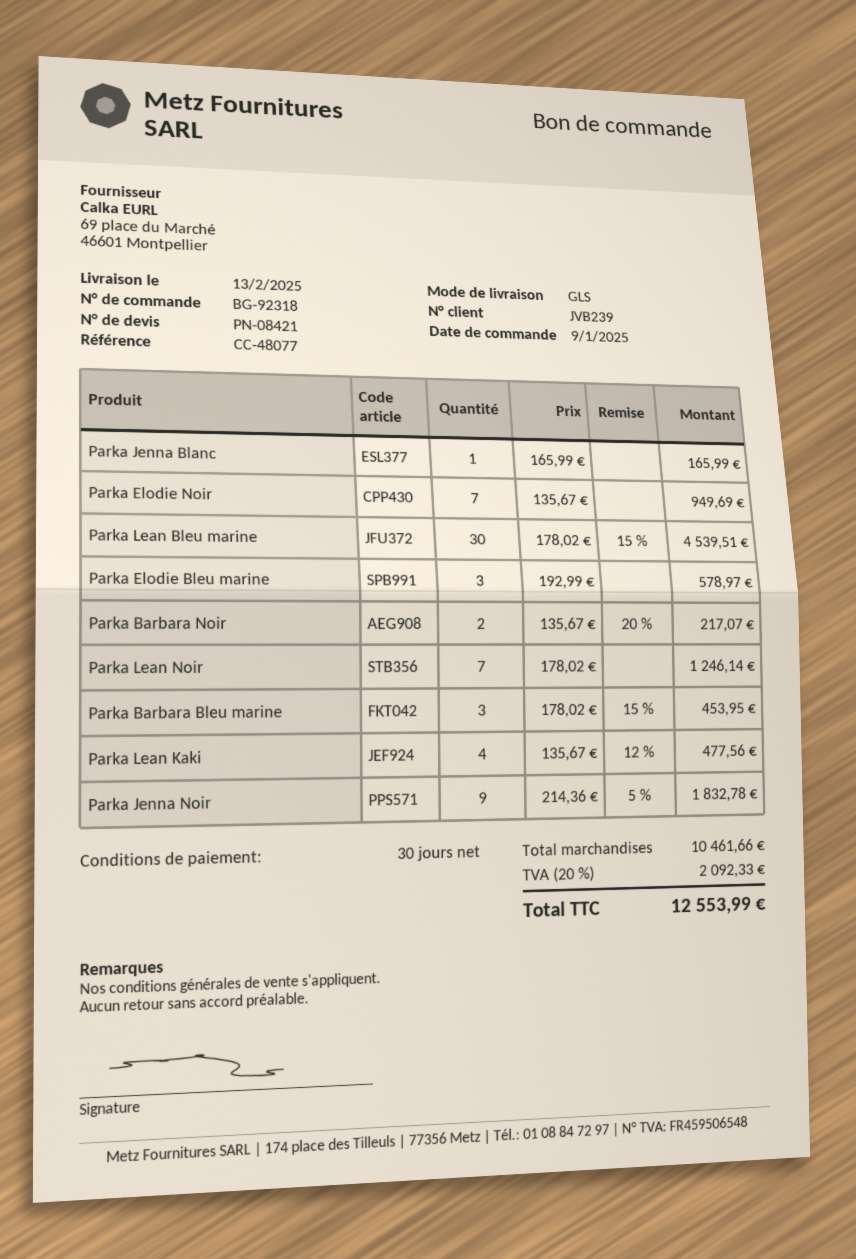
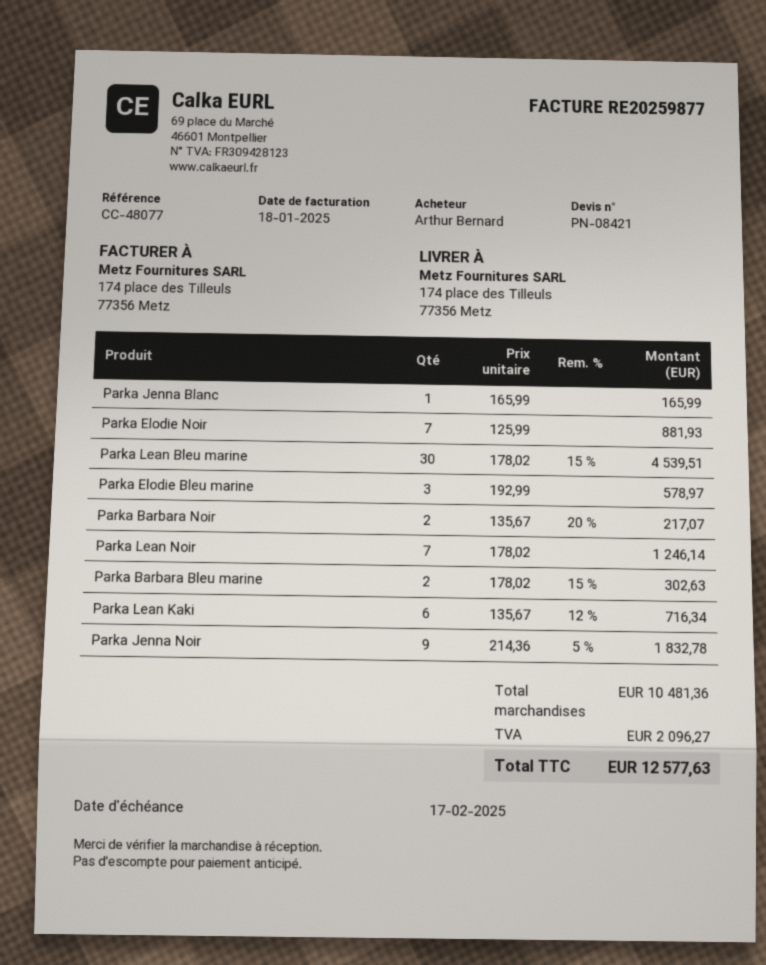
Parka Elodie Noir: 7 x 135.67 = 949.69 -> 7 x 125.99 = 881.93
Parka Barbara Bleu marine: 3 x 178.02 - 15% = 453.95 -> 2 x 178.02 - 15% = 302.63
Parka Lean Kaki: 4 x 135.67 - 12% = 477.56 -> 6 x 135.67 - 12% = 716.34
subtotal: 10461.66 -> 10481.36
tax: 2092.33 -> 2096.27
total: 12553.99 -> 12577.63

